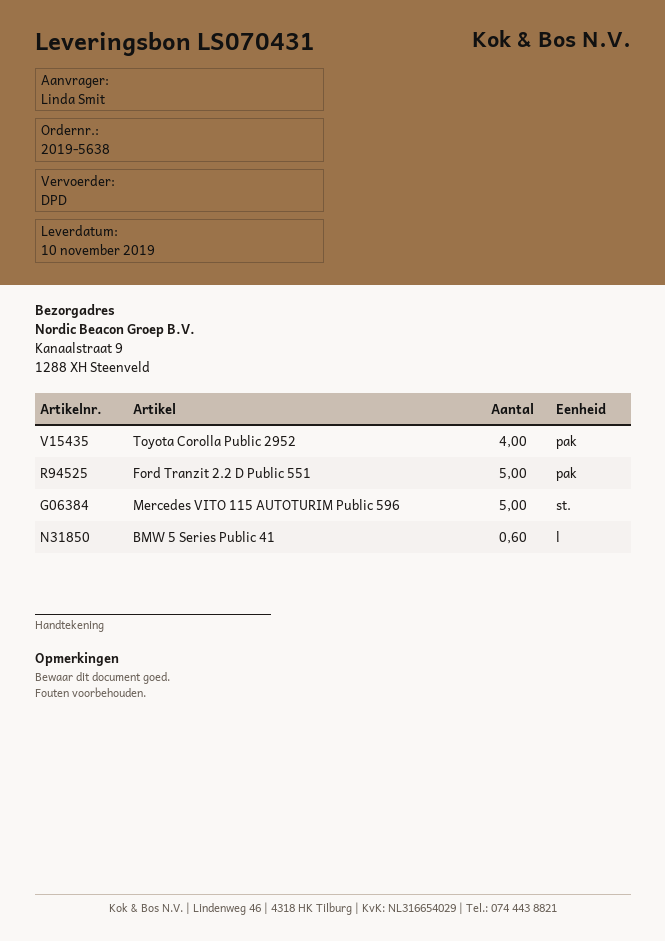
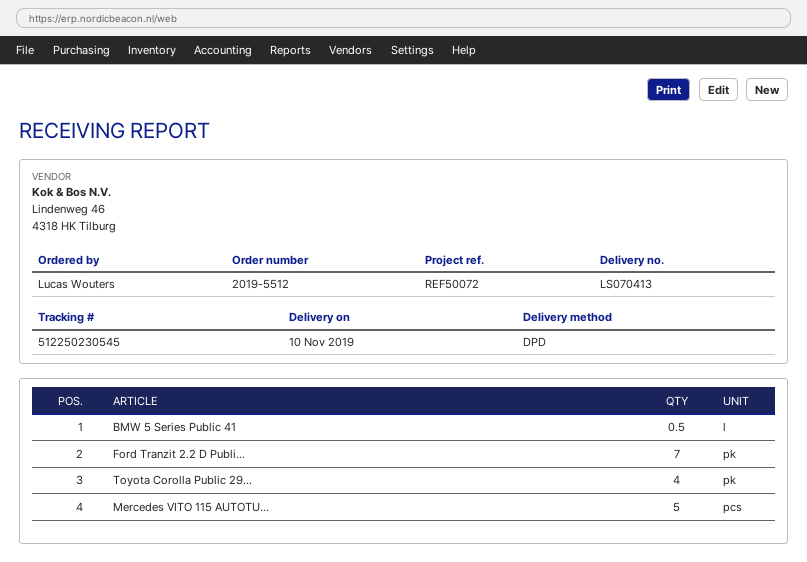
order number: 2019-5638 -> 2019-5512
delivery note number: LS070431 -> LS070413
ordered by: Linda Smit -> Lucas Wouters
Ford Tranzit 2.2 D Public 551: 5 -> 7
BMW 5 Series Public 41: 0.6 -> 0.5

